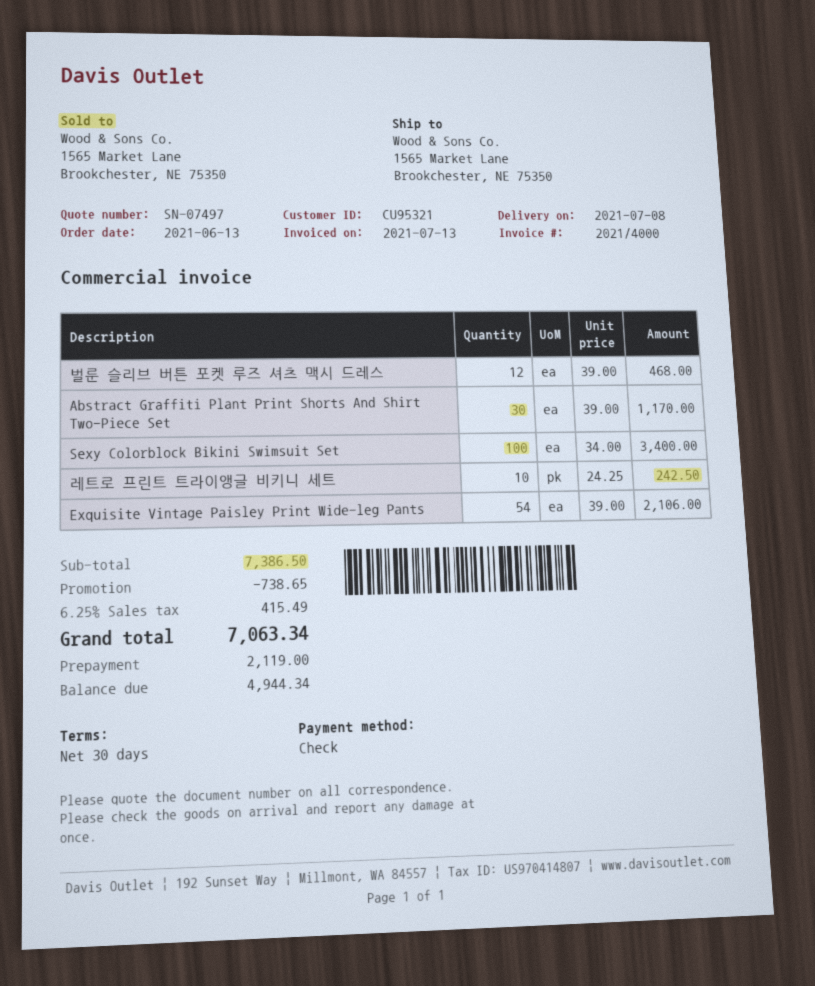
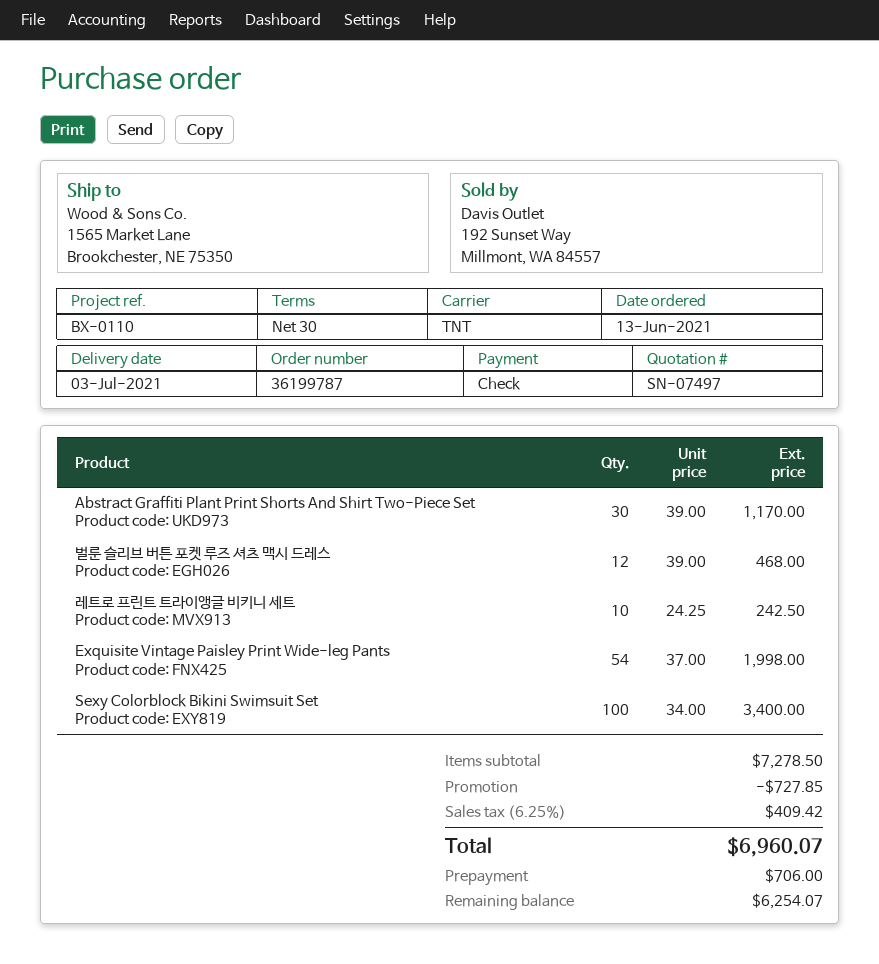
delivery date: 2021-07-08 -> 2021-07-03
Exquisite Vintage Paisley Print Wide-leg Pants: 54 x 39.00 = 2106.00 -> 54 x 37.00 = 1998.00
subtotal: 7386.50 -> 7278.50
discount: 738.65 -> 727.85
tax: 6.25% = 415.49 -> 6.25% = 409.42
total: 7063.34 -> 6960.07
deposit: 2119.00 -> 706.00
balance: 4944.34 -> 6254.07

